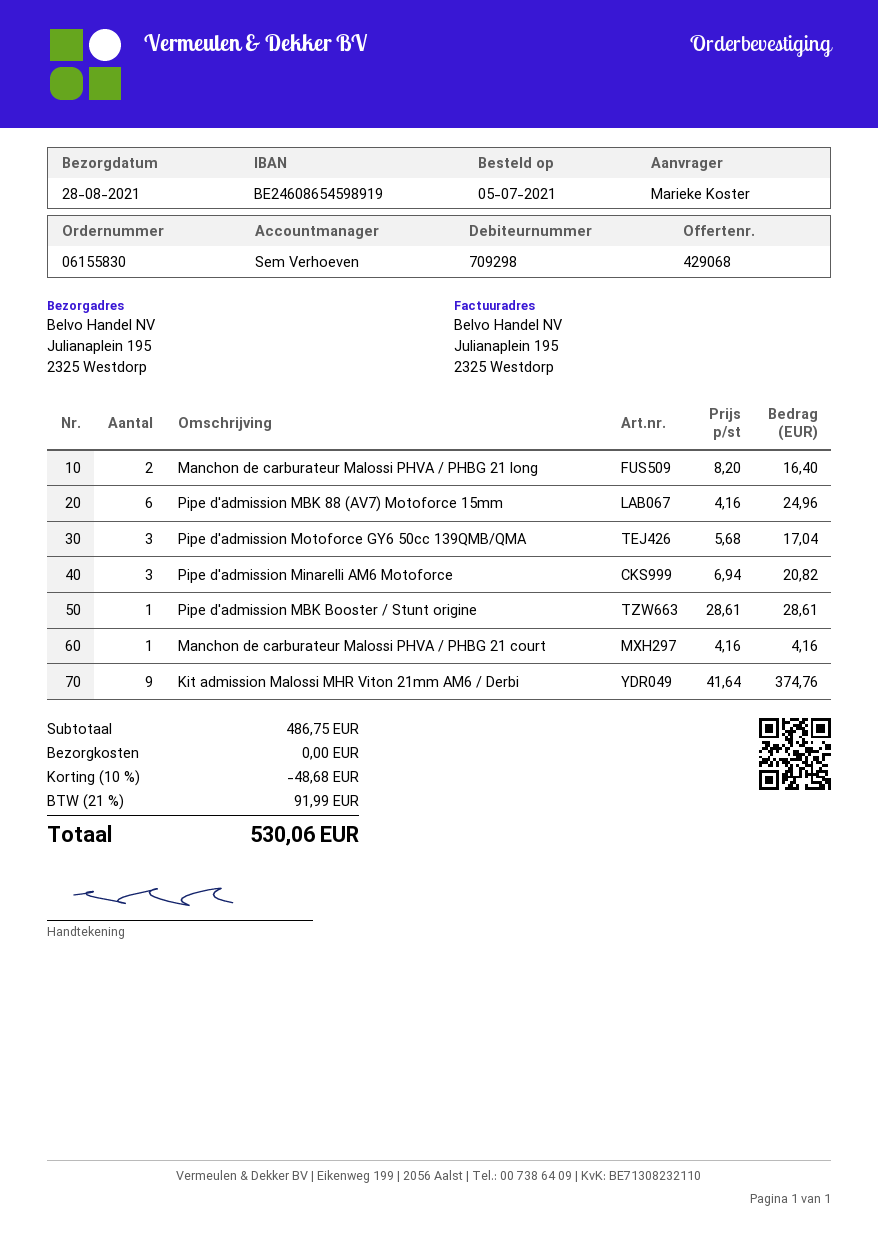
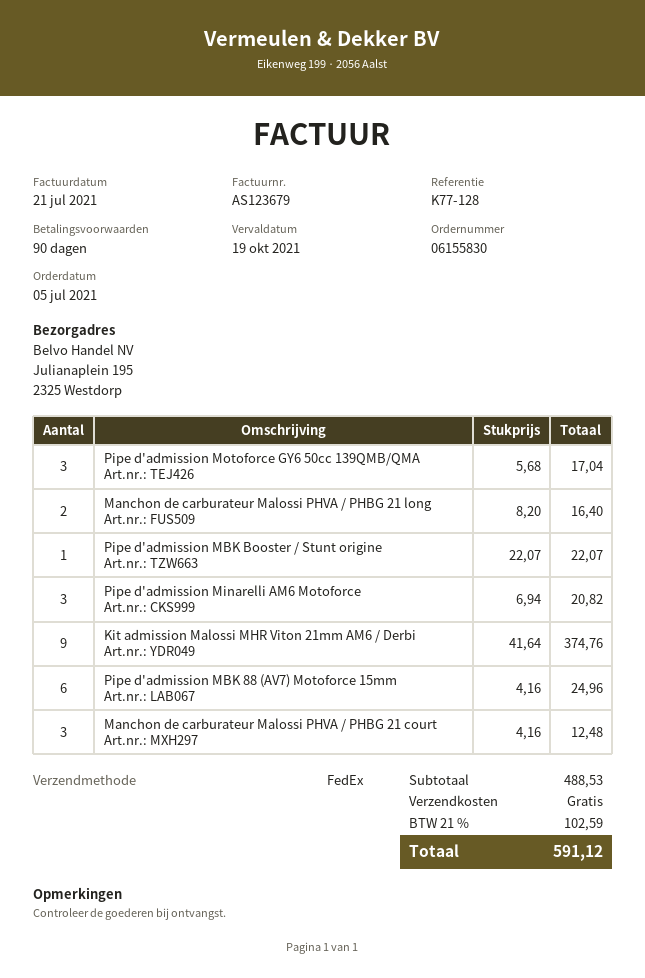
Pipe d'admission MBK Booster / Stunt origine: 1 x 28.61 = 28.61 -> 1 x 22.07 = 22.07
Manchon de carburateur Malossi PHVA / PHBG 21 court: 1 x 4.16 = 4.16 -> 3 x 4.16 = 12.48
subtotal: 486.75 -> 488.53
discount: 10% = 48.68 -> none
tax: 21% = 91.99 -> 21% = 102.59
total: 530.06 -> 591.12

